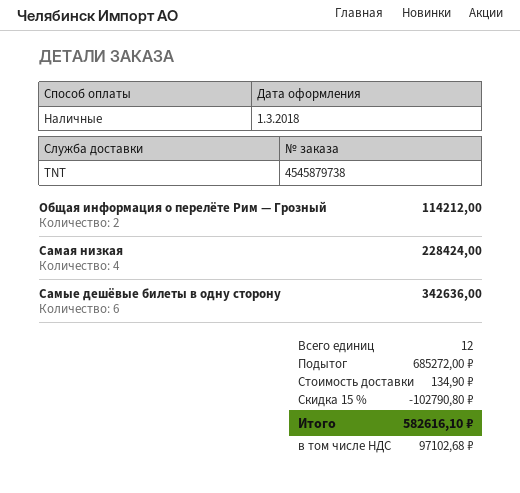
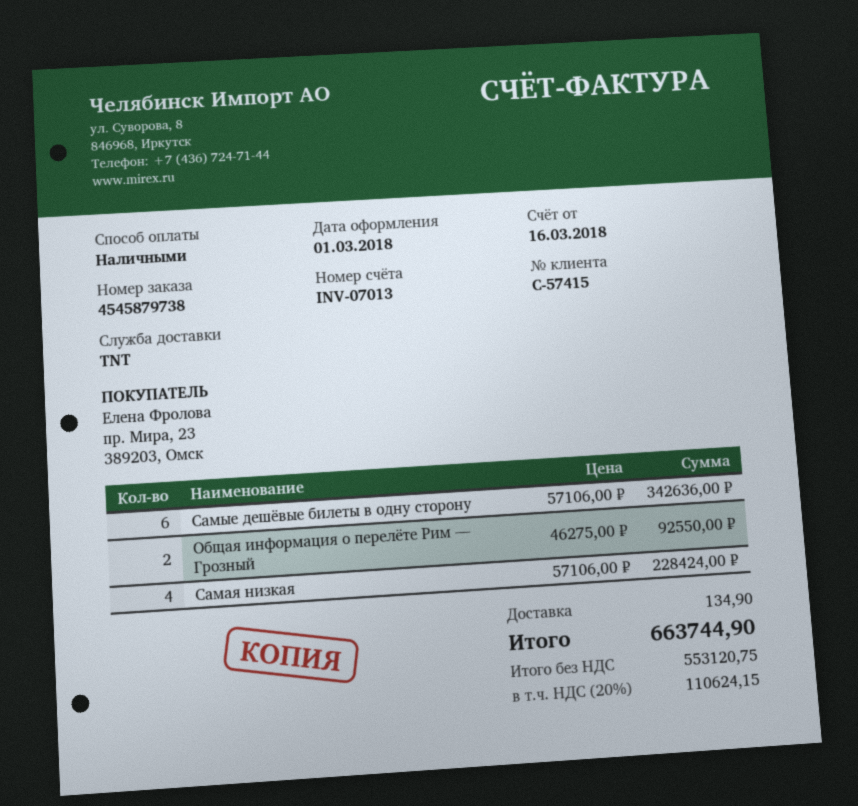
Общая информация о перелёте Рим — Грозный: 2 for 114212.00 -> 2 for 92550.00
discount: 15% = 102790.80 -> none
tax: 97102.68 -> 110624.15
total: 582616.10 -> 663744.90

